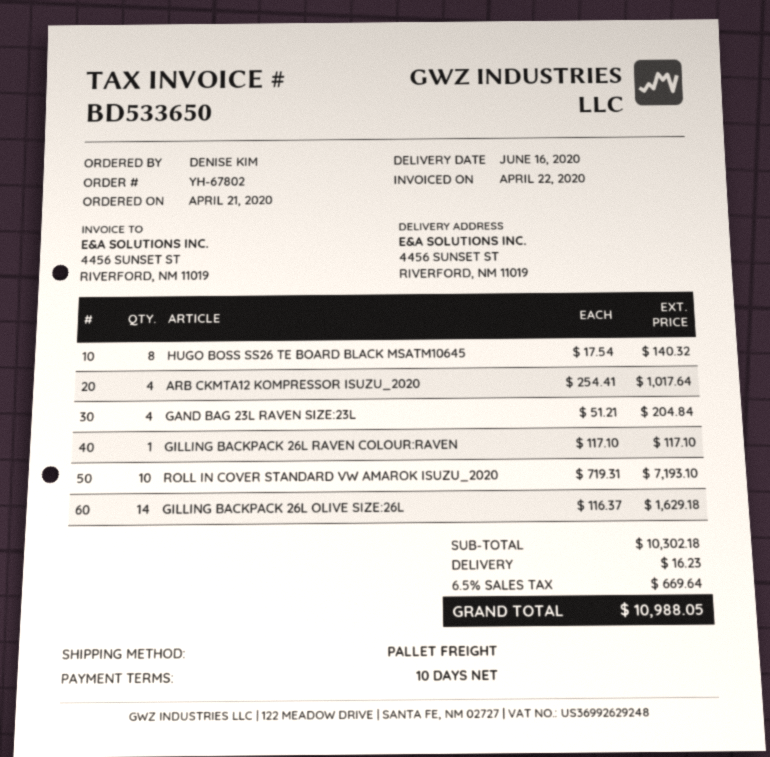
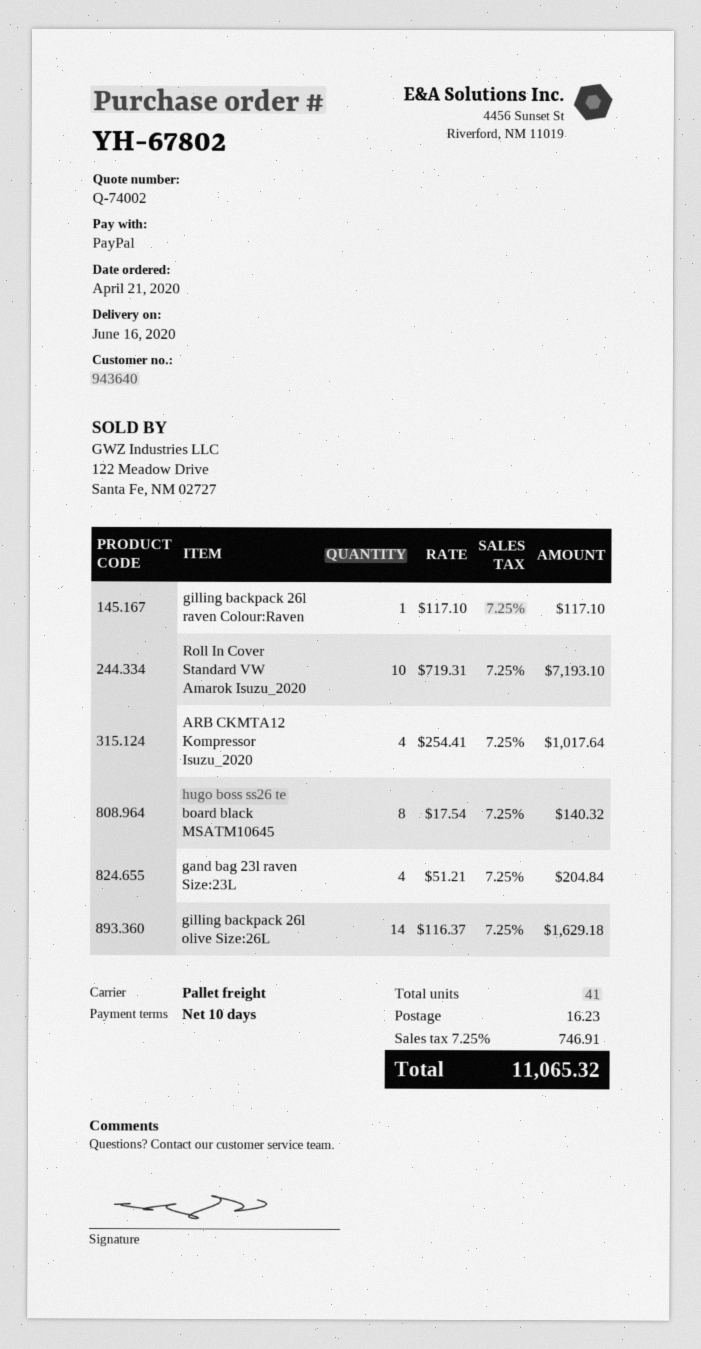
tax: 6.5% = 669.64 -> 7.25% = 746.91
total: 10988.05 -> 11065.32

